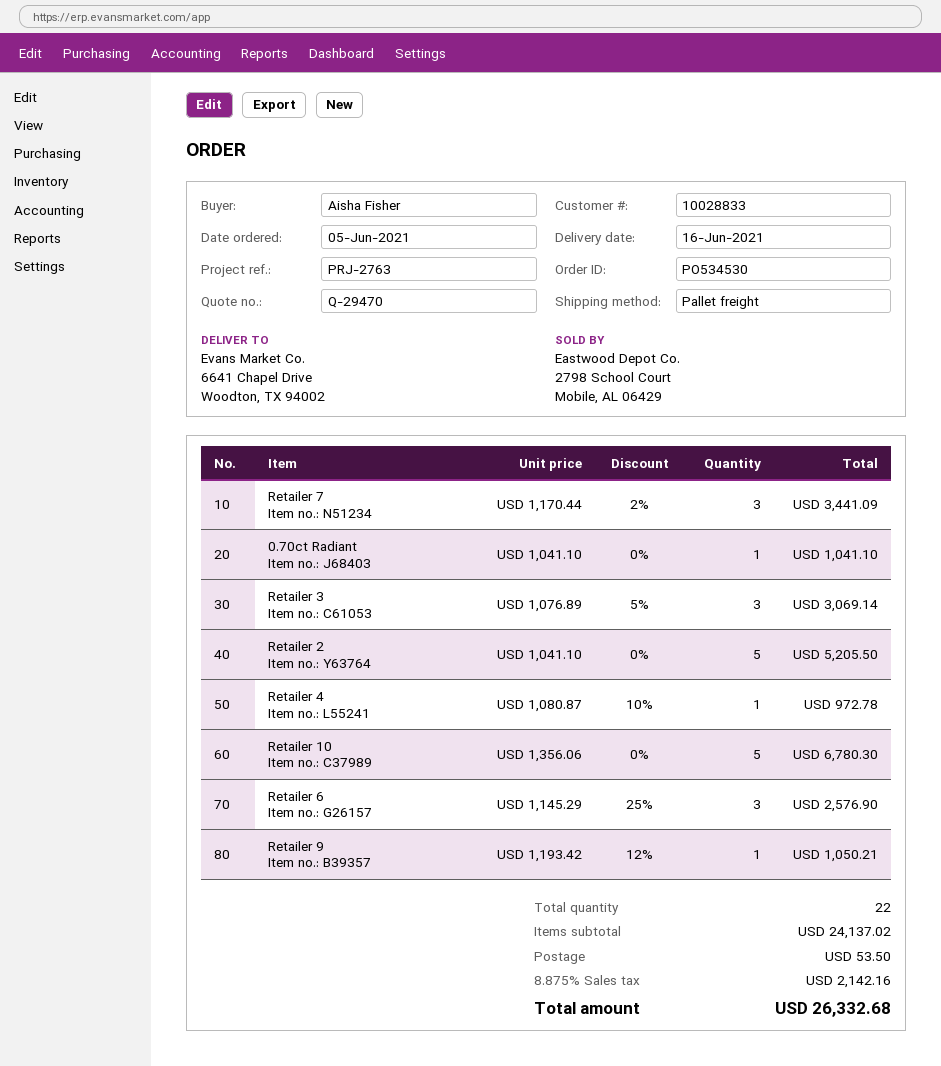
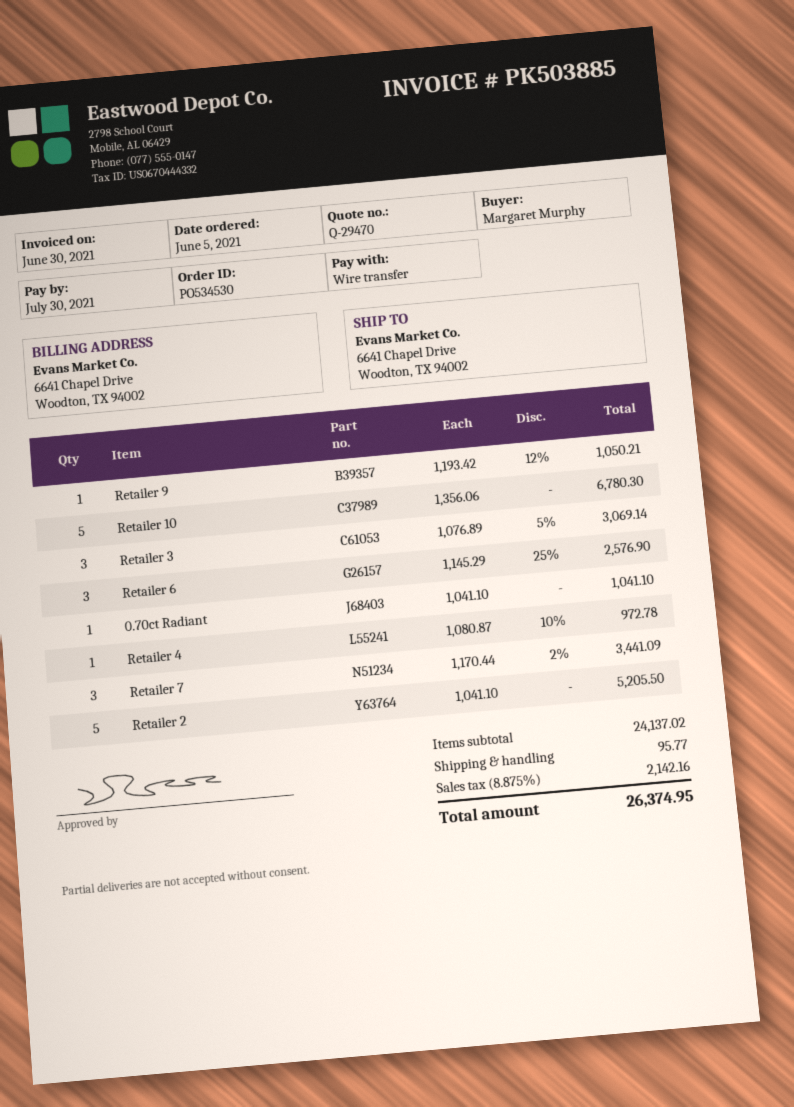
ordered by: Aisha Fisher -> Margaret Murphy
shipping: 53.50 -> 95.77
total: 26332.68 -> 26374.95

